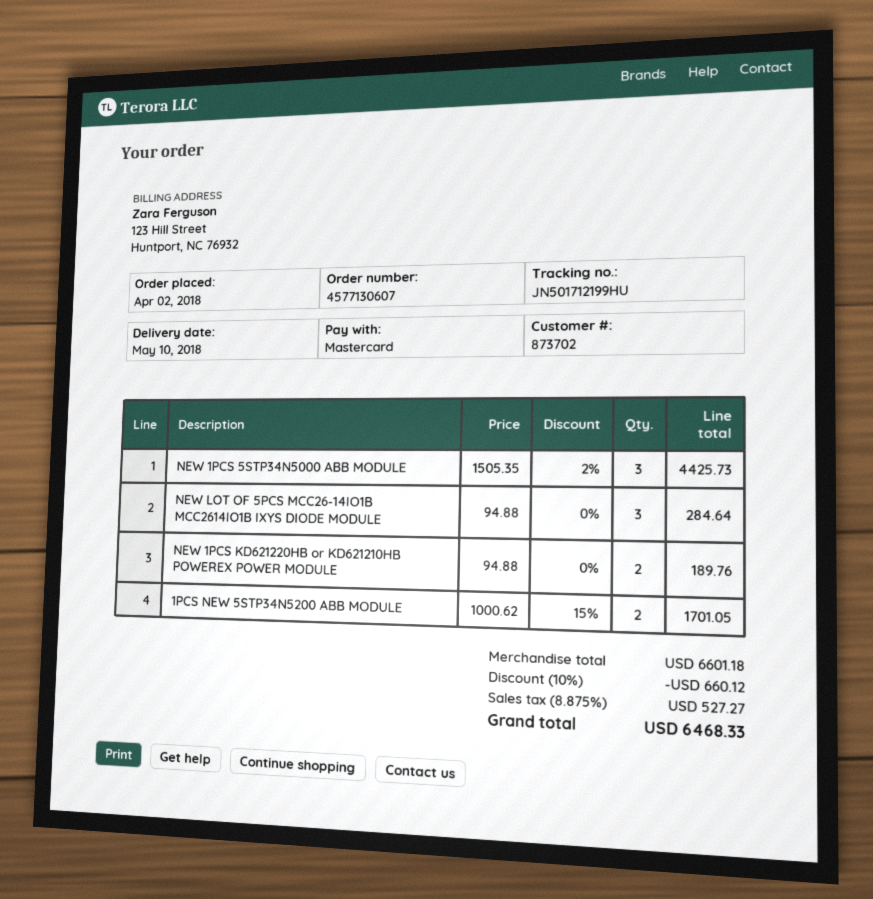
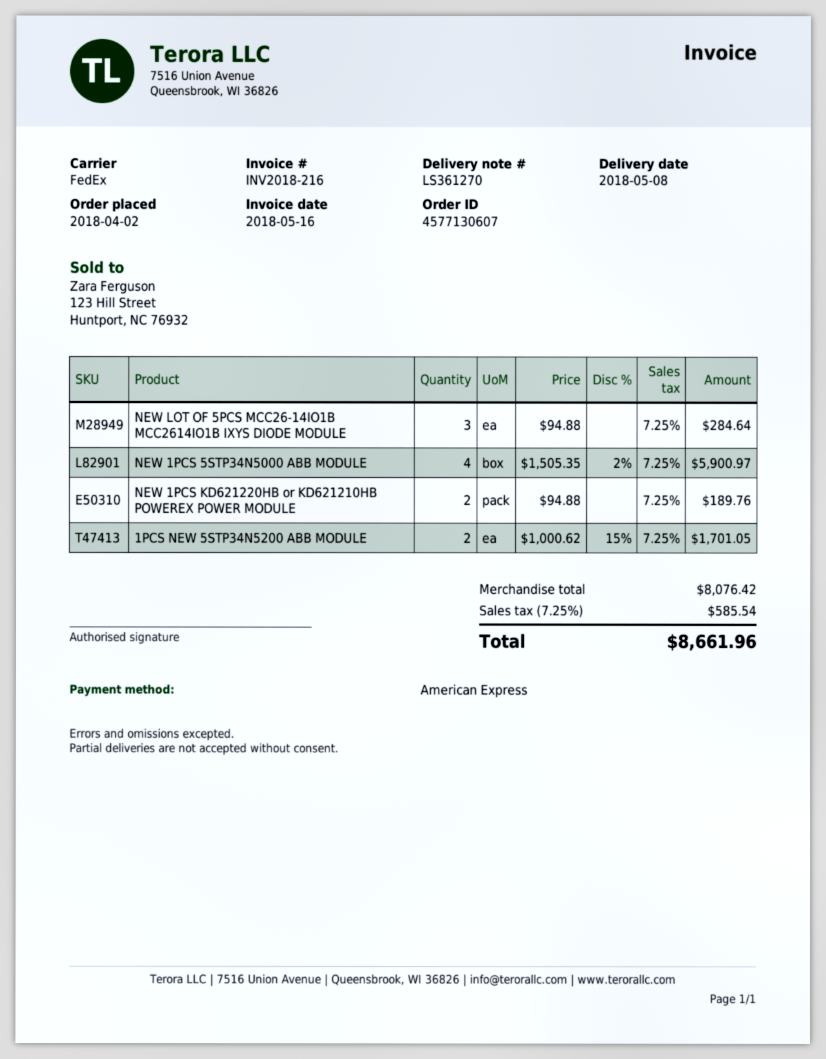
delivery date: 2018-05-10 -> 2018-05-08
payment method: Mastercard -> American Express
NEW 1PCS 5STP34N5000 ABB MODULE: 3 x 1505.35 - 2% = 4425.73 -> 4 x 1505.35 - 2% = 5900.97
subtotal: 6601.18 -> 8076.42
discount: 10% = 660.12 -> none
tax: 8.875% = 527.27 -> 7.25% = 585.54
total: 6468.33 -> 8661.96

